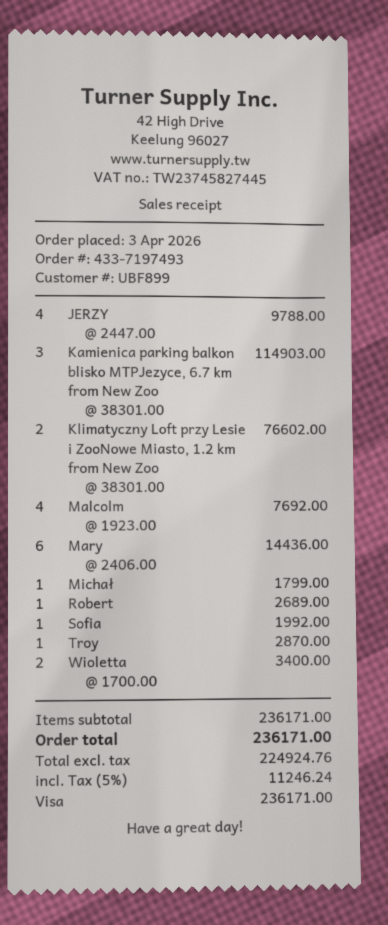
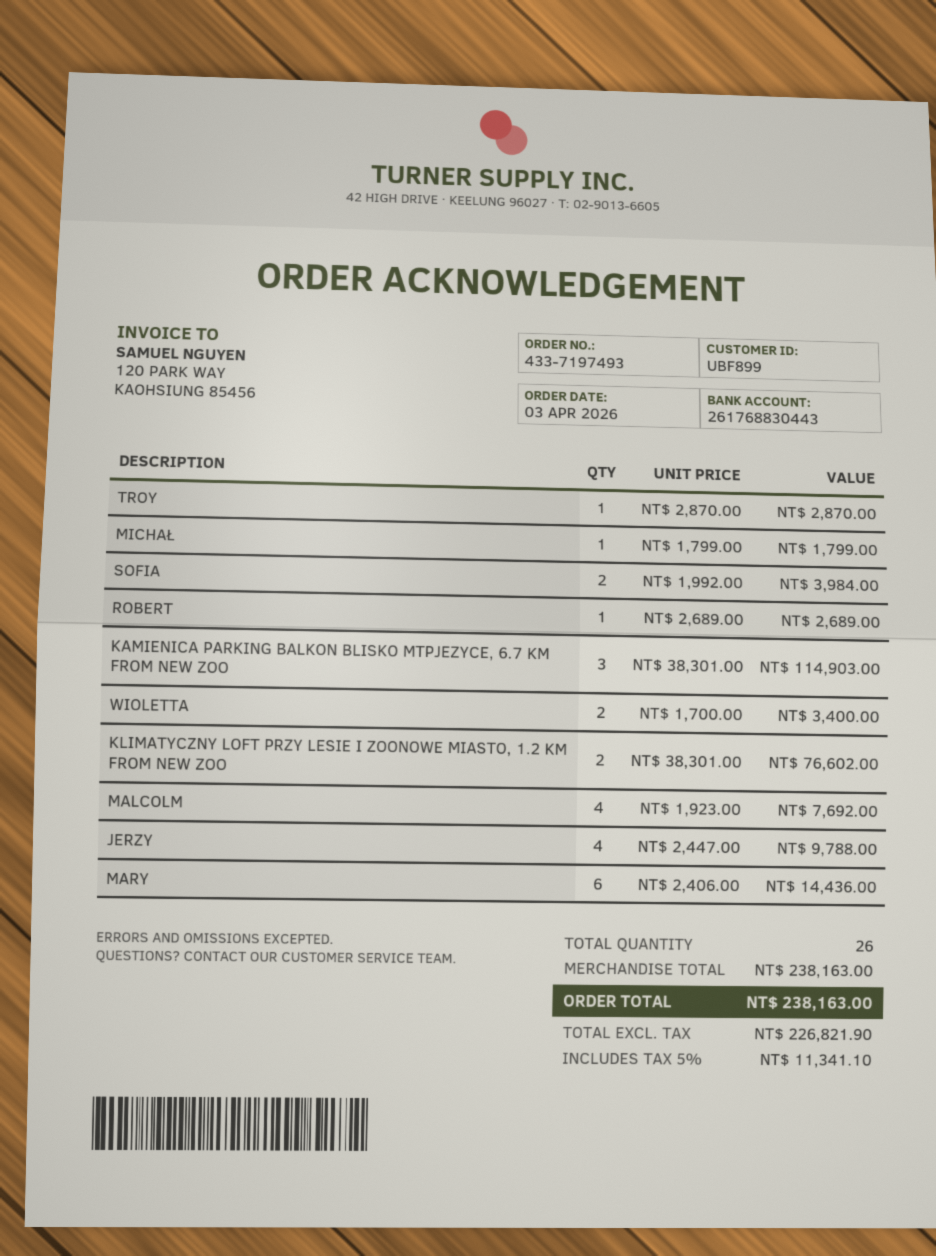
Sofia: 1 x 1992.00 = 1992.00 -> 2 x 1992.00 = 3984.00
subtotal: 236171.00 -> 238163.00
net: 224924.76 -> 226821.90
tax: 5% = 11246.24 -> 5% = 11341.10
total: 236171.00 -> 238163.00

